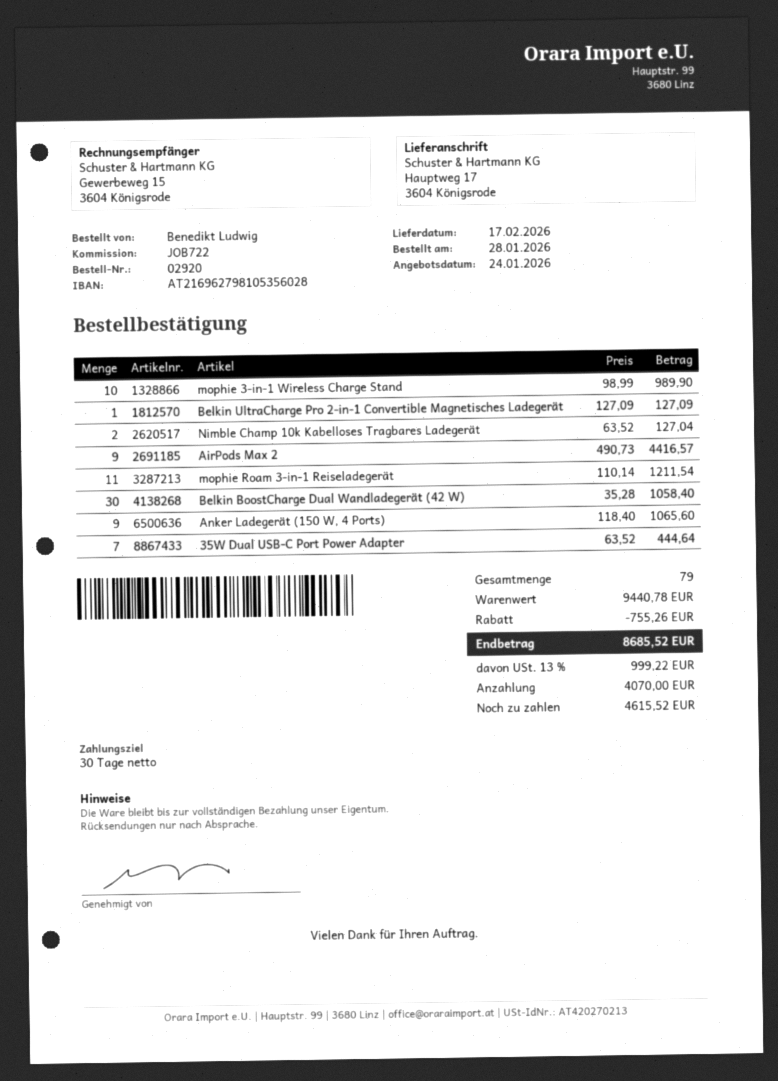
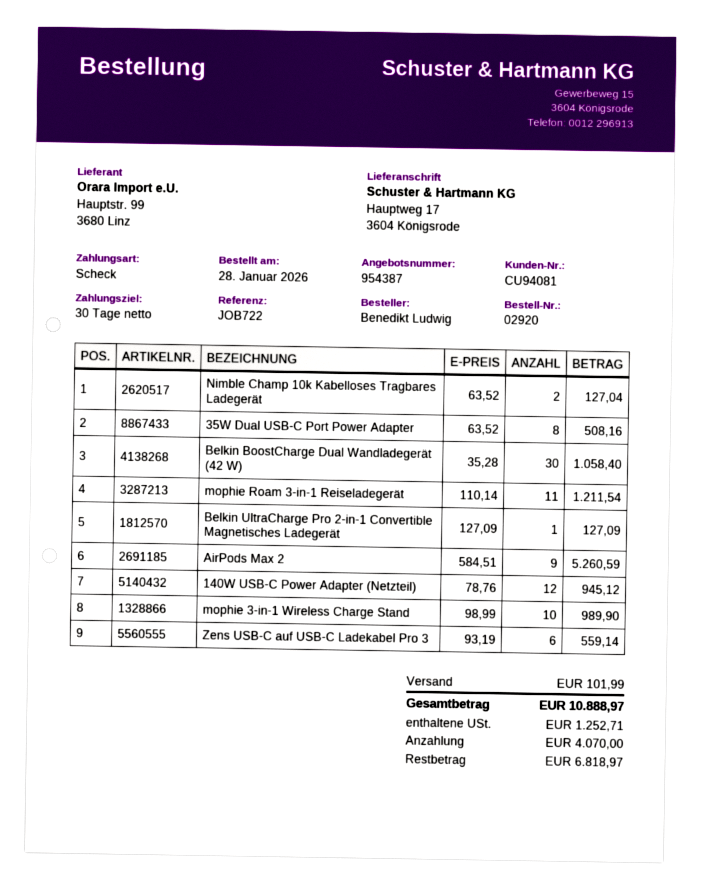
AirPods Max 2: 9 x 490.73 = 4416.57 -> 9 x 584.51 = 5260.59
Anker Ladegerät (150 W, 4 Ports): 9 x 118.40 = 1065.60 -> none
35W Dual USB‑C Port Power Adapter: 7 x 63.52 = 444.64 -> 8 x 63.52 = 508.16
140W USB-C Power Adapter (Netzteil): none -> 12 x 78.76 = 945.12
Zens USB‑C auf USB‑C Ladekabel Pro 3: none -> 6 x 93.19 = 559.14
discount: 755.26 -> none
shipping: none -> 101.99
tax: 999.22 -> 1252.71
total: 8685.52 -> 10888.97
balance: 4615.52 -> 6818.97

